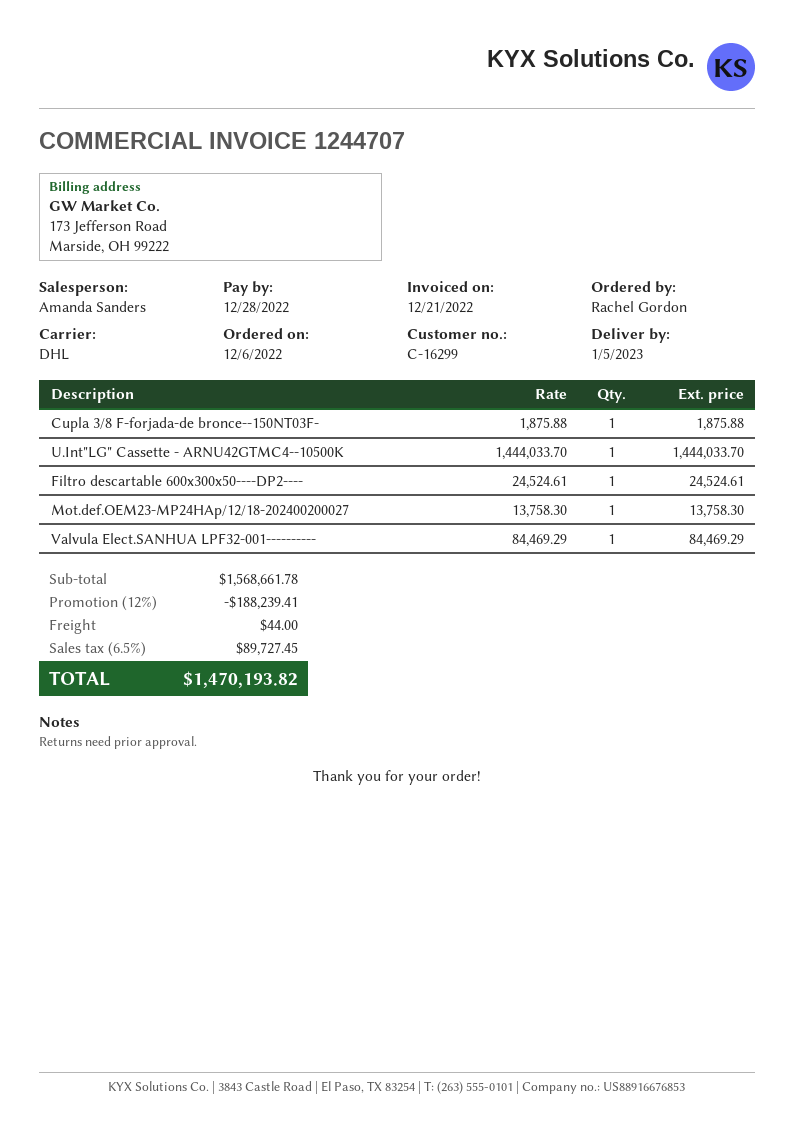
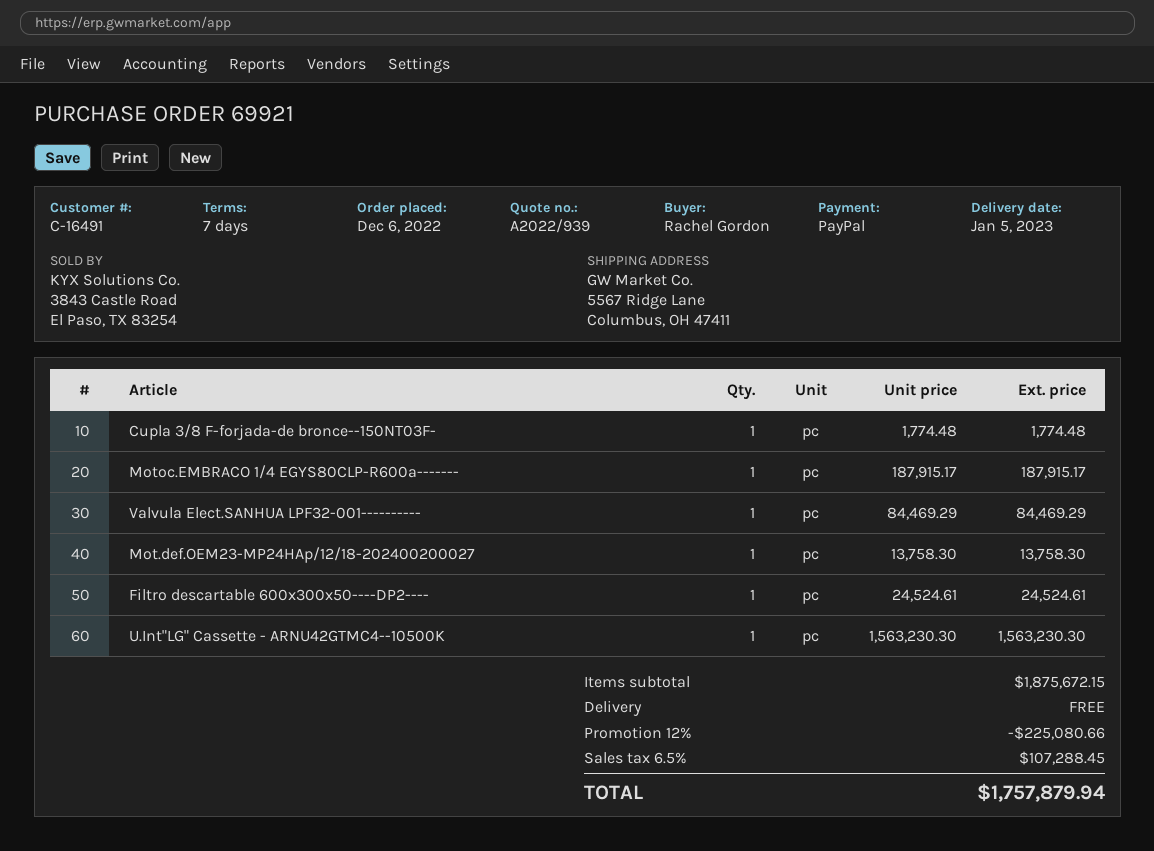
customer number: C-16299 -> C-16491
Cupla 3/8 F-forjada-de bronce--150NT03F-: 1 x 1875.88 = 1875.88 -> 1 x 1774.48 = 1774.48
U.Int"LG" Cassette - ARNU42GTMC4--10500K: 1 x 1444033.70 = 1444033.70 -> 1 x 1563230.30 = 1563230.30
Motoc.EMBRACO 1/4 EGYS80CLP-R600a-------: none -> 1 x 187915.17 = 187915.17
subtotal: 1568661.78 -> 1875672.15
discount: 12% = 188239.41 -> 12% = 225080.66
shipping: 44.00 -> 0.00
tax: 6.5% = 89727.45 -> 6.5% = 107288.45
total: 1470193.82 -> 1757879.94

